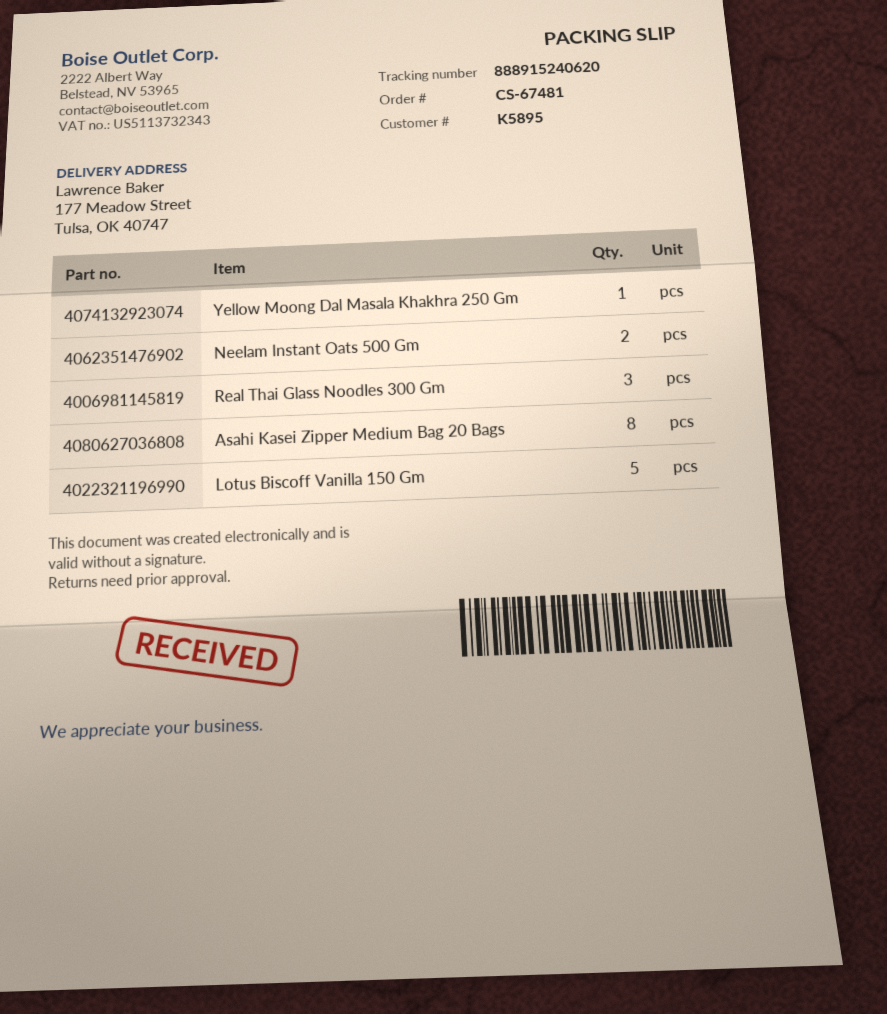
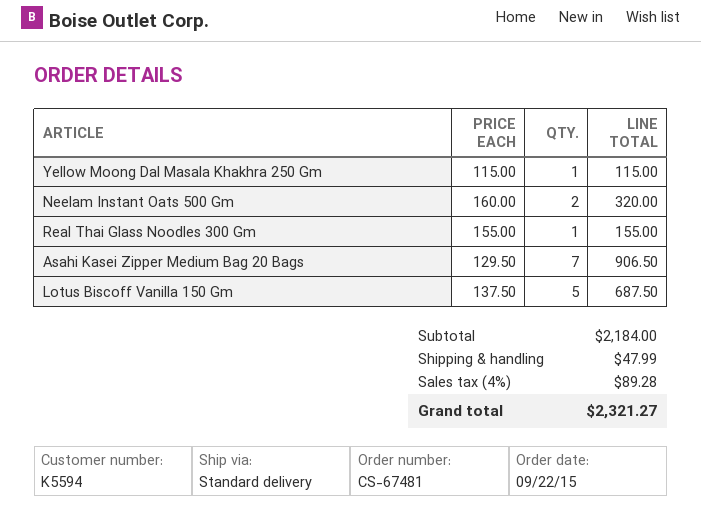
customer number: K5895 -> K5594
Real Thai Glass Noodles 300 Gm: 3 -> 1
Asahi Kasei Zipper Medium Bag 20 Bags: 8 -> 7

